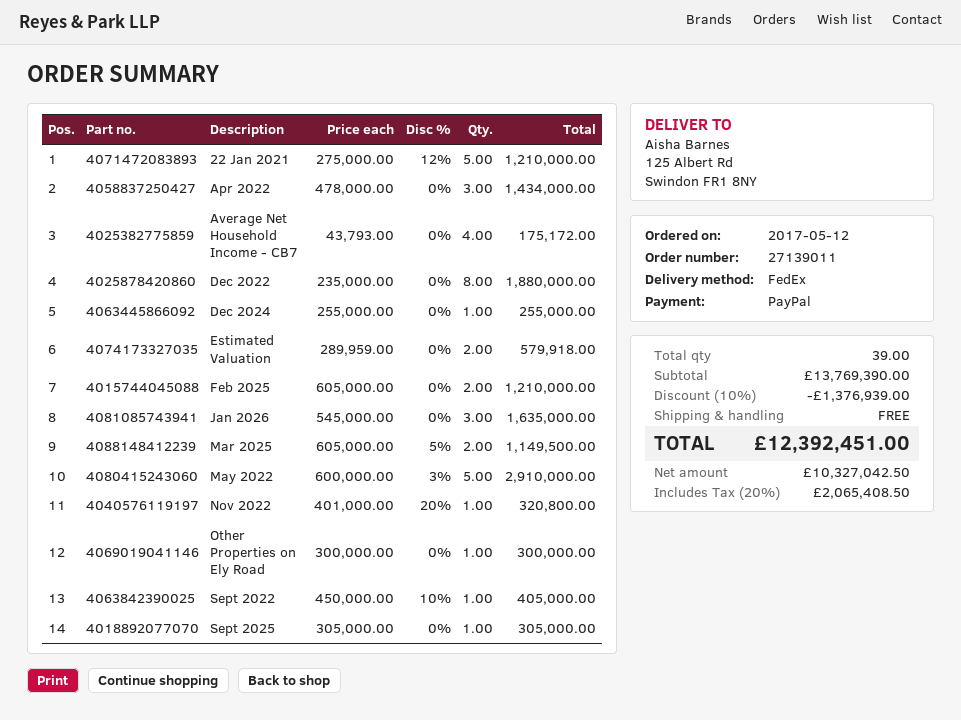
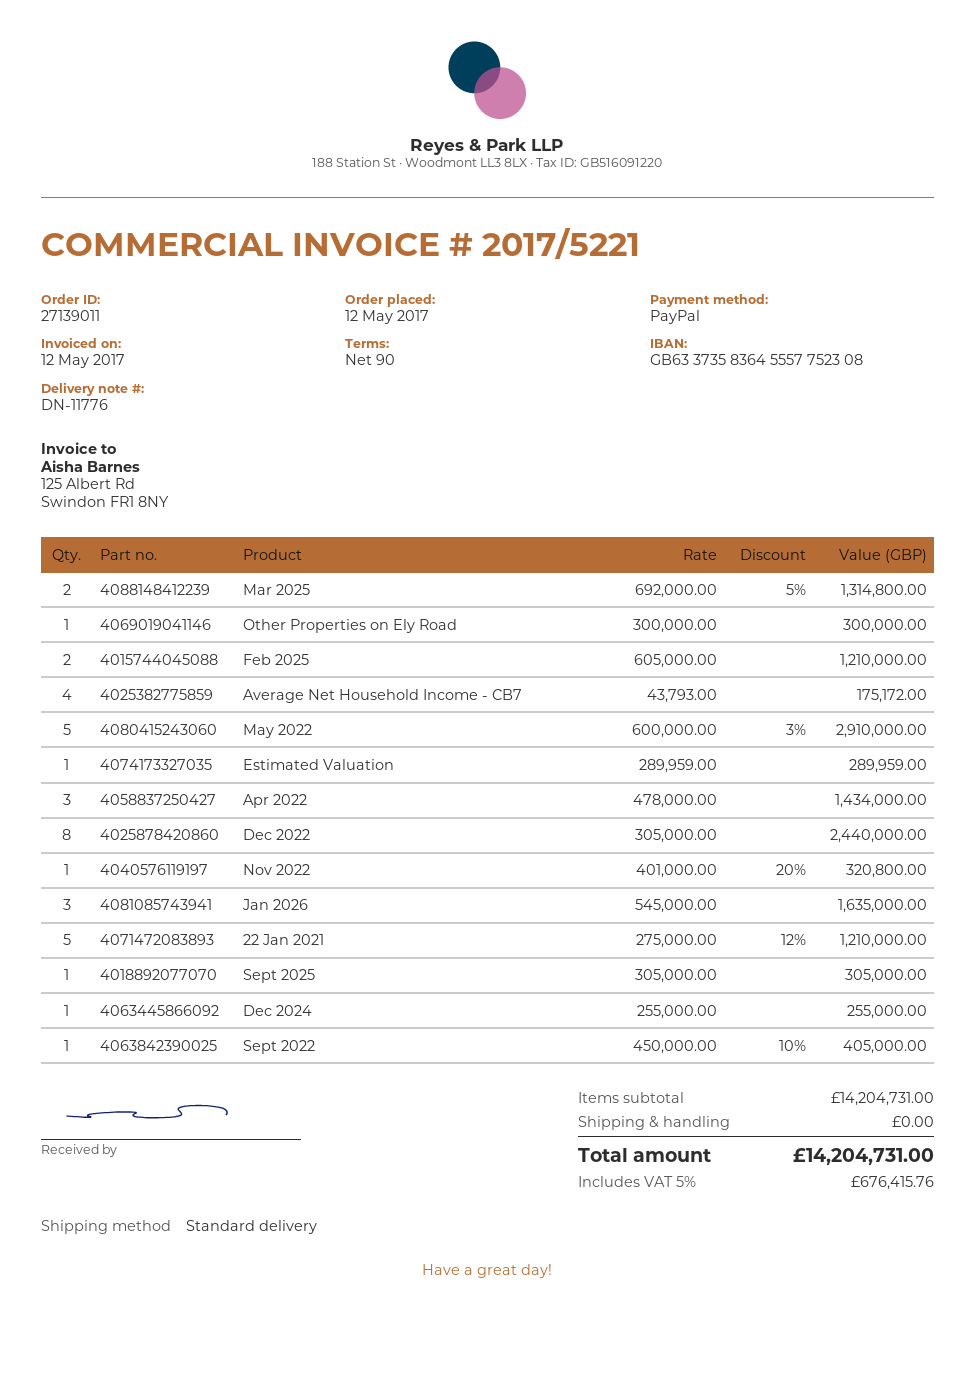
shipping method: FedEx -> standard
Dec 2022: 8 x 235000.00 = 1880000.00 -> 8 x 305000.00 = 2440000.00
Estimated Valuation: 2 x 289959.00 = 579918.00 -> 1 x 289959.00 = 289959.00
Mar 2025: 2 x 605000.00 - 5% = 1149500.00 -> 2 x 692000.00 - 5% = 1314800.00
subtotal: 13769390.00 -> 14204731.00
discount: 10% = 1376939.00 -> none
tax: 20% = 2065408.50 -> 5% = 676415.76
total: 12392451.00 -> 14204731.00

